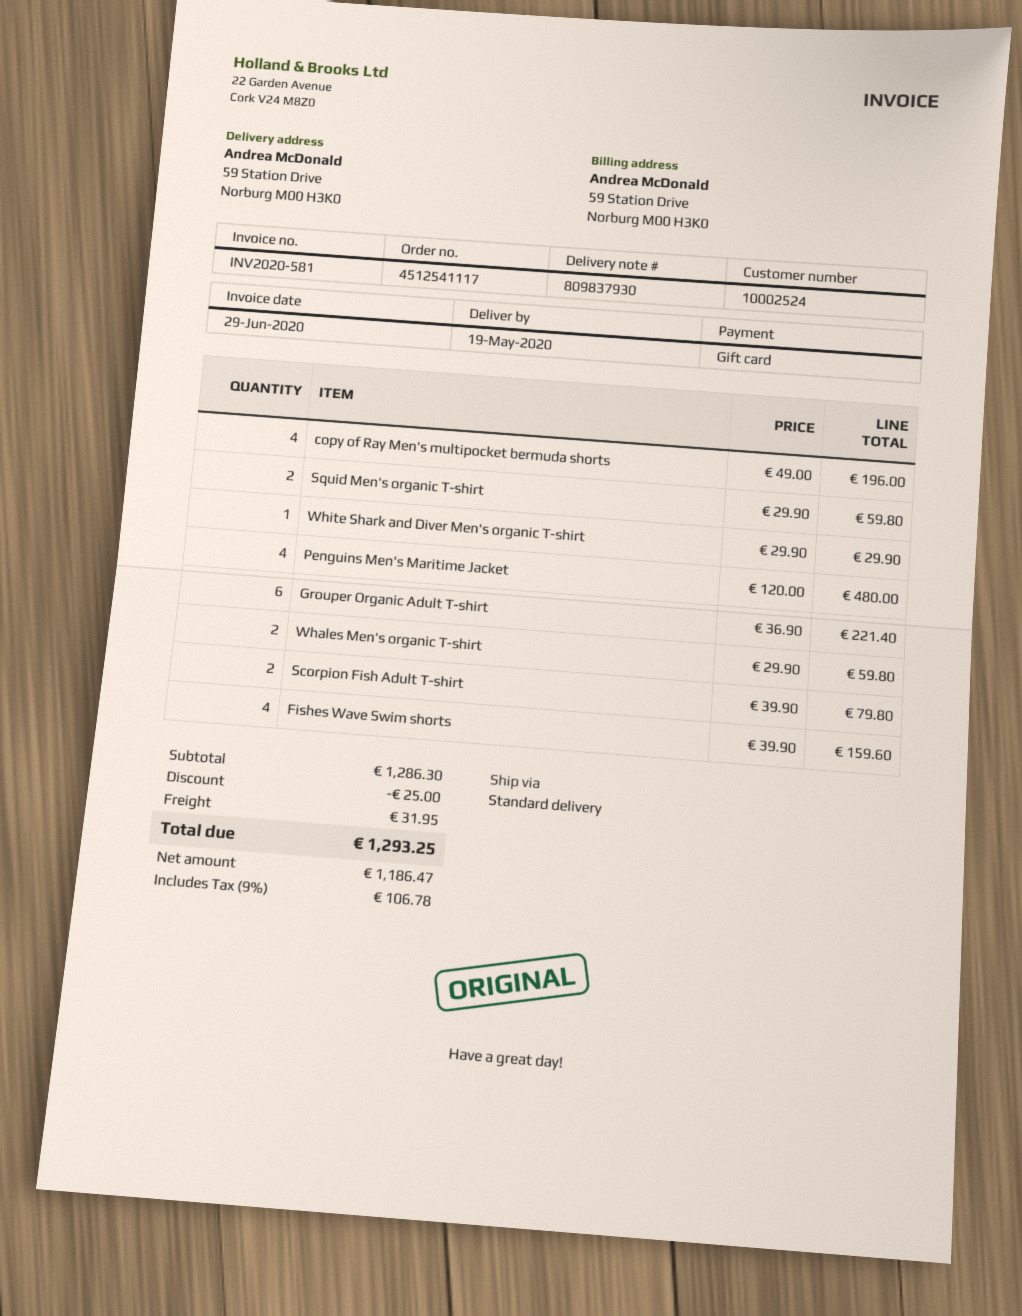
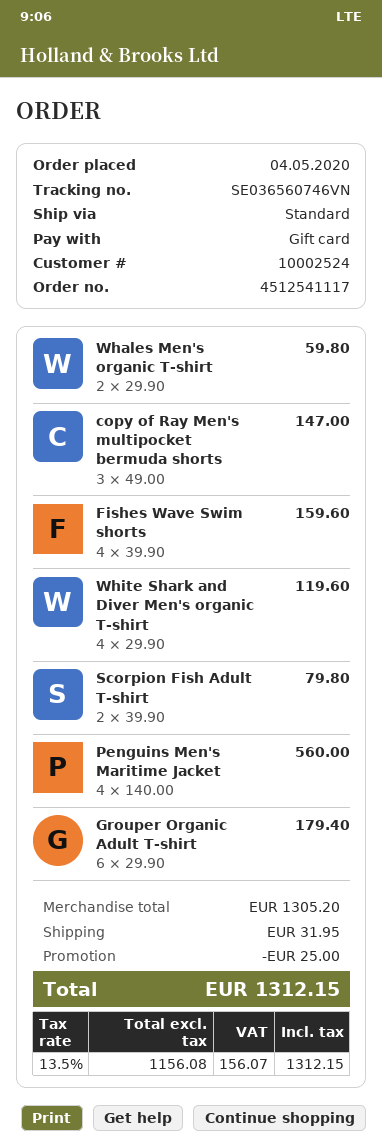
copy of Ray Men's multipocket bermuda shorts: 4 x 49.00 = 196.00 -> 3 x 49.00 = 147.00
Squid Men's organic T-shirt: 2 x 29.90 = 59.80 -> none
White Shark and Diver Men's organic T-shirt: 1 x 29.90 = 29.90 -> 4 x 29.90 = 119.60
Penguins Men's Maritime Jacket: 4 x 120.00 = 480.00 -> 4 x 140.00 = 560.00
Grouper Organic Adult T-shirt: 6 x 36.90 = 221.40 -> 6 x 29.90 = 179.40
subtotal: 1286.30 -> 1305.20
net: 1186.47 -> 1156.08
tax: 9% = 106.78 -> 13.5% = 156.07
total: 1293.25 -> 1312.15

